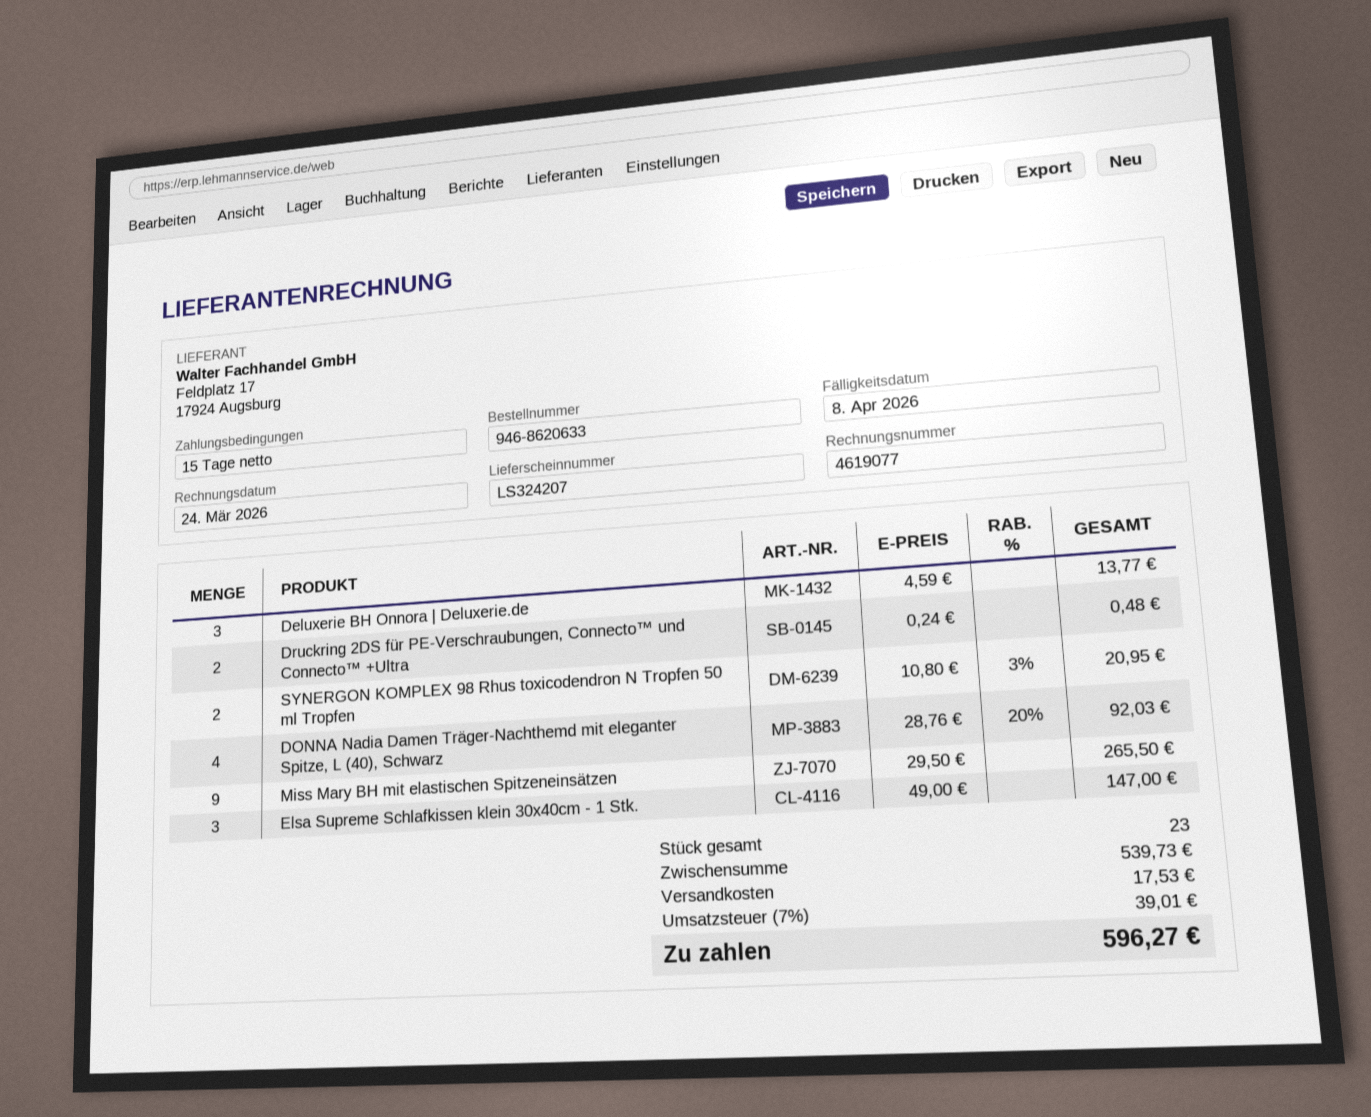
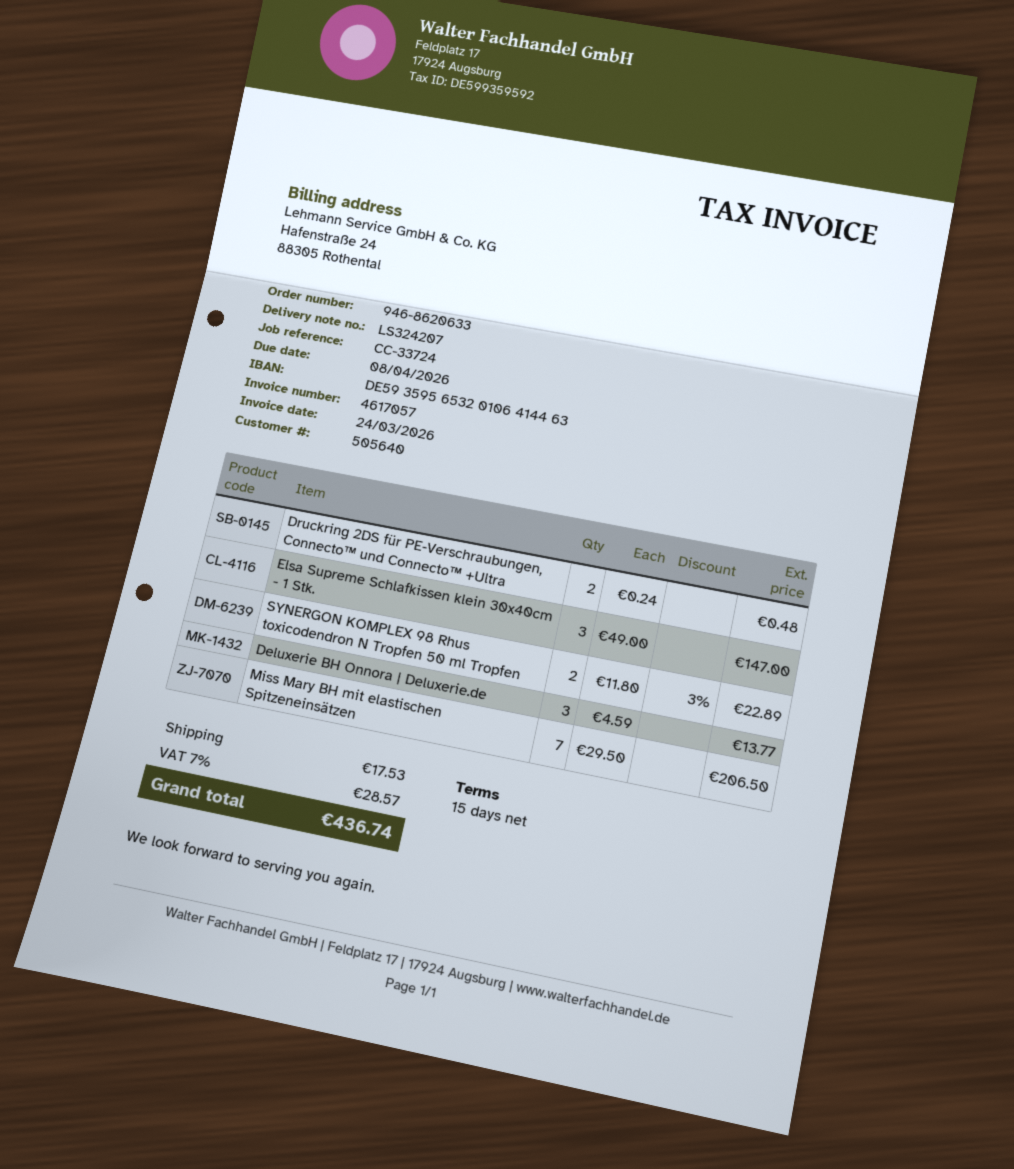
invoice number: 4619077 -> 4617057
SYNERGON KOMPLEX 98 Rhus toxicodendron N Tropfen 50 ml Tropfen: 2 x 10.80 - 3% = 20.95 -> 2 x 11.80 - 3% = 22.89
DONNA Nadia Damen Träger-Nachthemd mit eleganter Spitze, L (40), Schwarz: 4 x 28.76 - 20% = 92.03 -> none
Miss Mary BH mit elastischen Spitzeneinsätzen: 9 x 29.50 = 265.50 -> 7 x 29.50 = 206.50
tax: 7% = 39.01 -> 7% = 28.57
total: 596.27 -> 436.74

